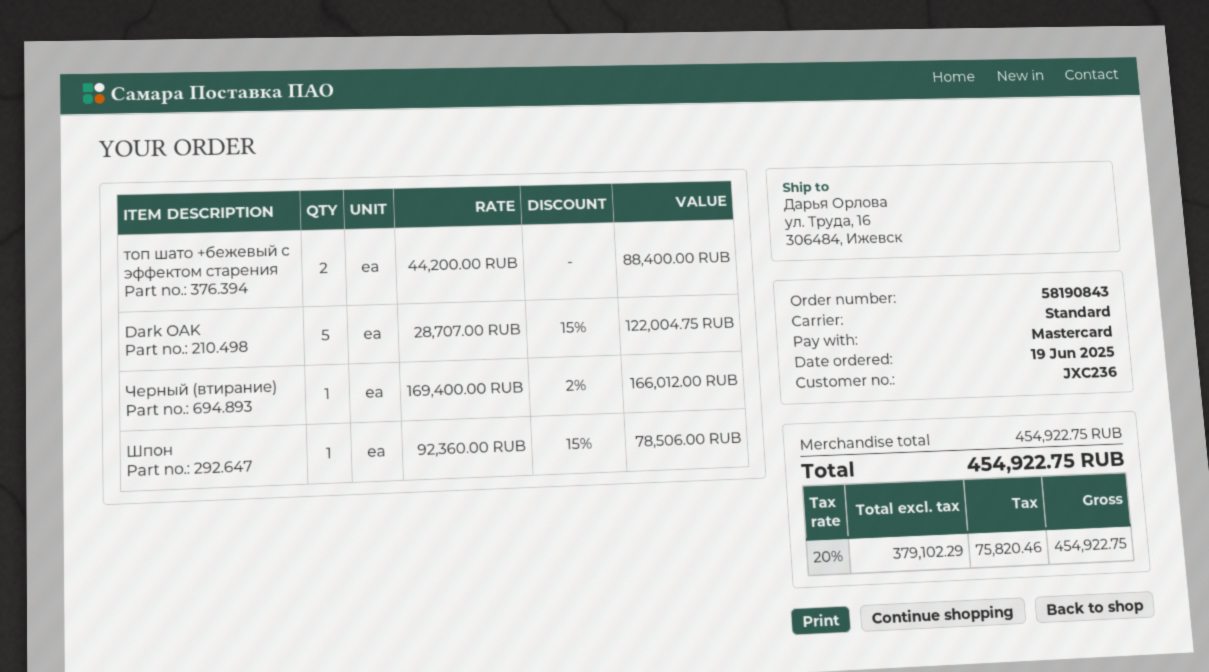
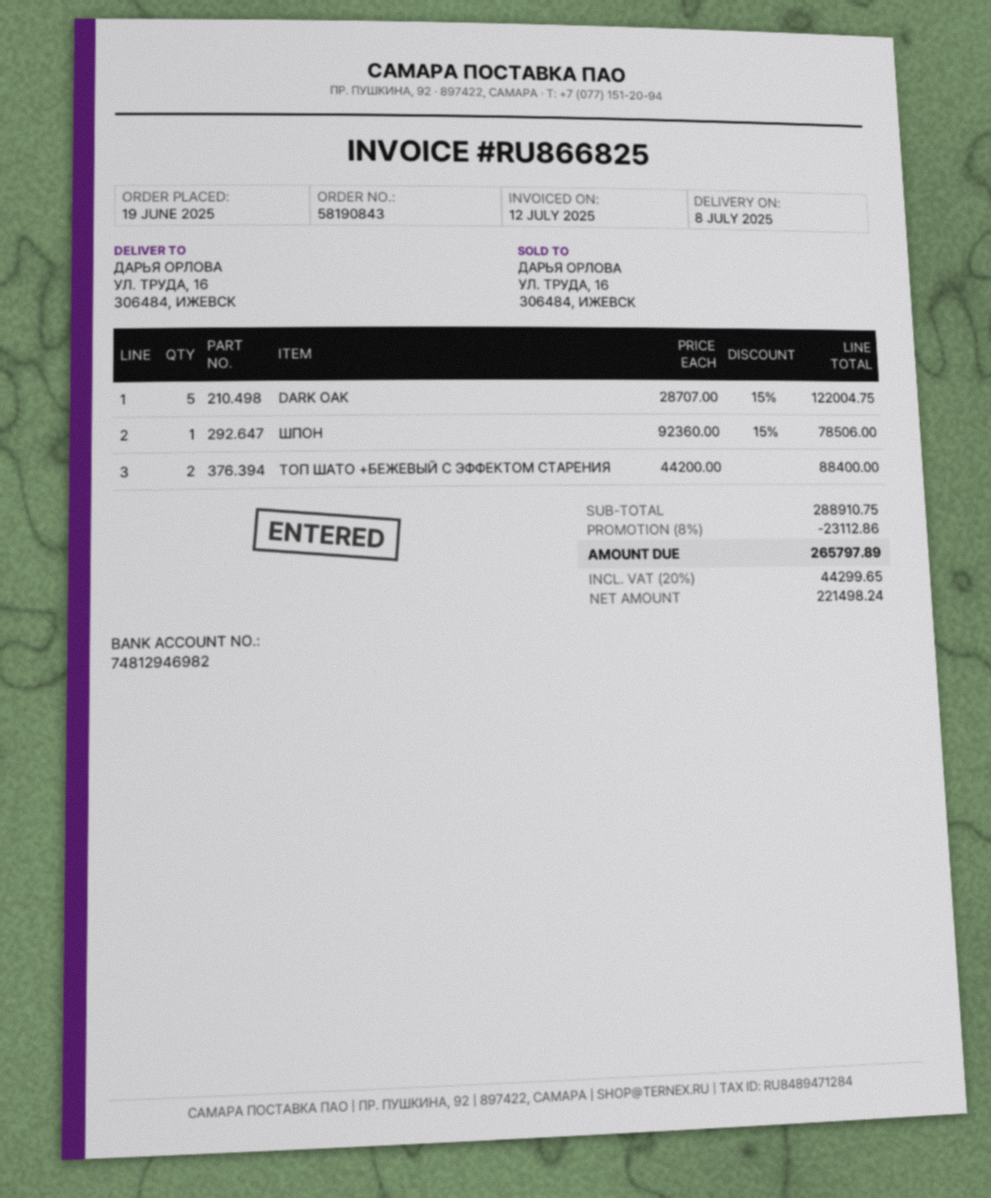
Черный (втирание): 1 x 169400.00 - 2% = 166012.00 -> none
subtotal: 454922.75 -> 288910.75
discount: none -> 8% = 23112.86
net: 379102.29 -> 221498.24
tax: 20% = 75820.46 -> 20% = 44299.65
total: 454922.75 -> 265797.89

